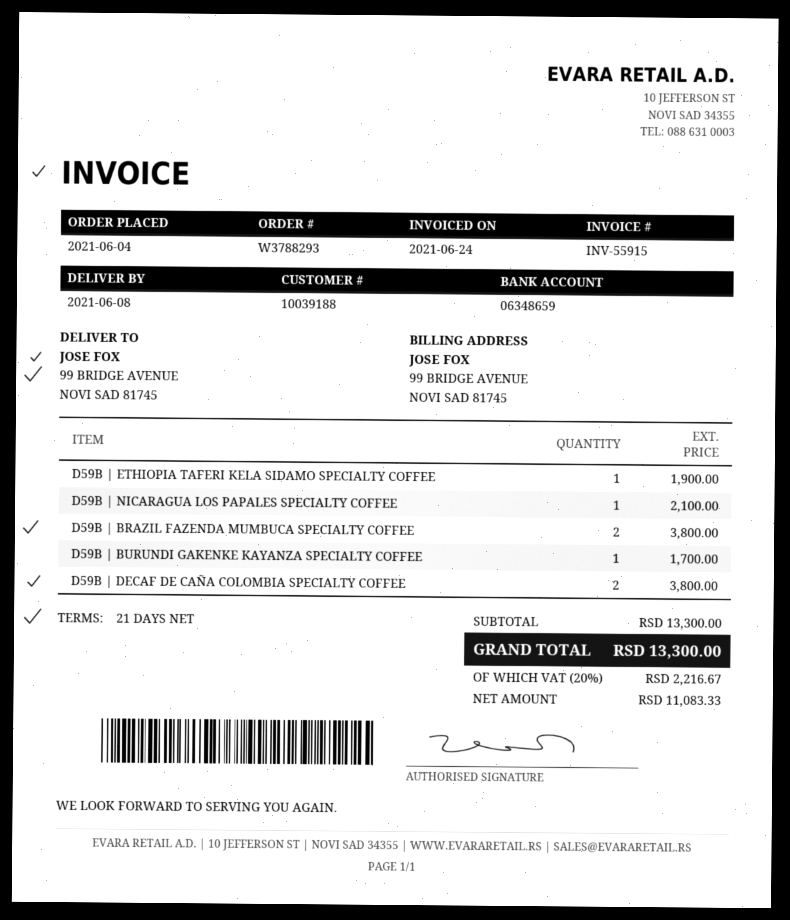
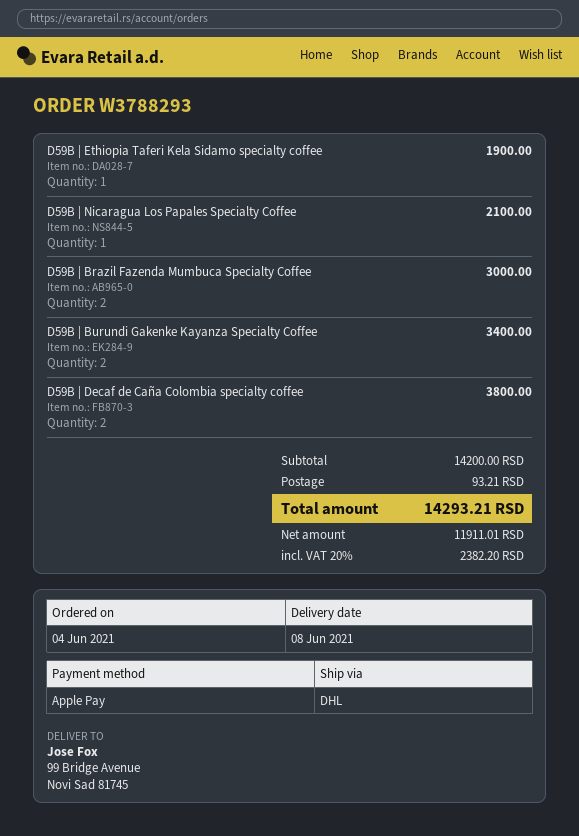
D59B | BRAZIL FAZENDA MUMBUCA SPECIALTY COFFEE: 2 for 3800.00 -> 2 for 3000.00
D59B | BURUNDI GAKENKE KAYANZA SPECIALTY COFFEE: 1 for 1700.00 -> 2 for 3400.00
subtotal: 13300.00 -> 14200.00
shipping: none -> 93.21
net: 11083.33 -> 11911.01
tax: 20% = 2216.67 -> 20% = 2382.20
total: 13300.00 -> 14293.21

